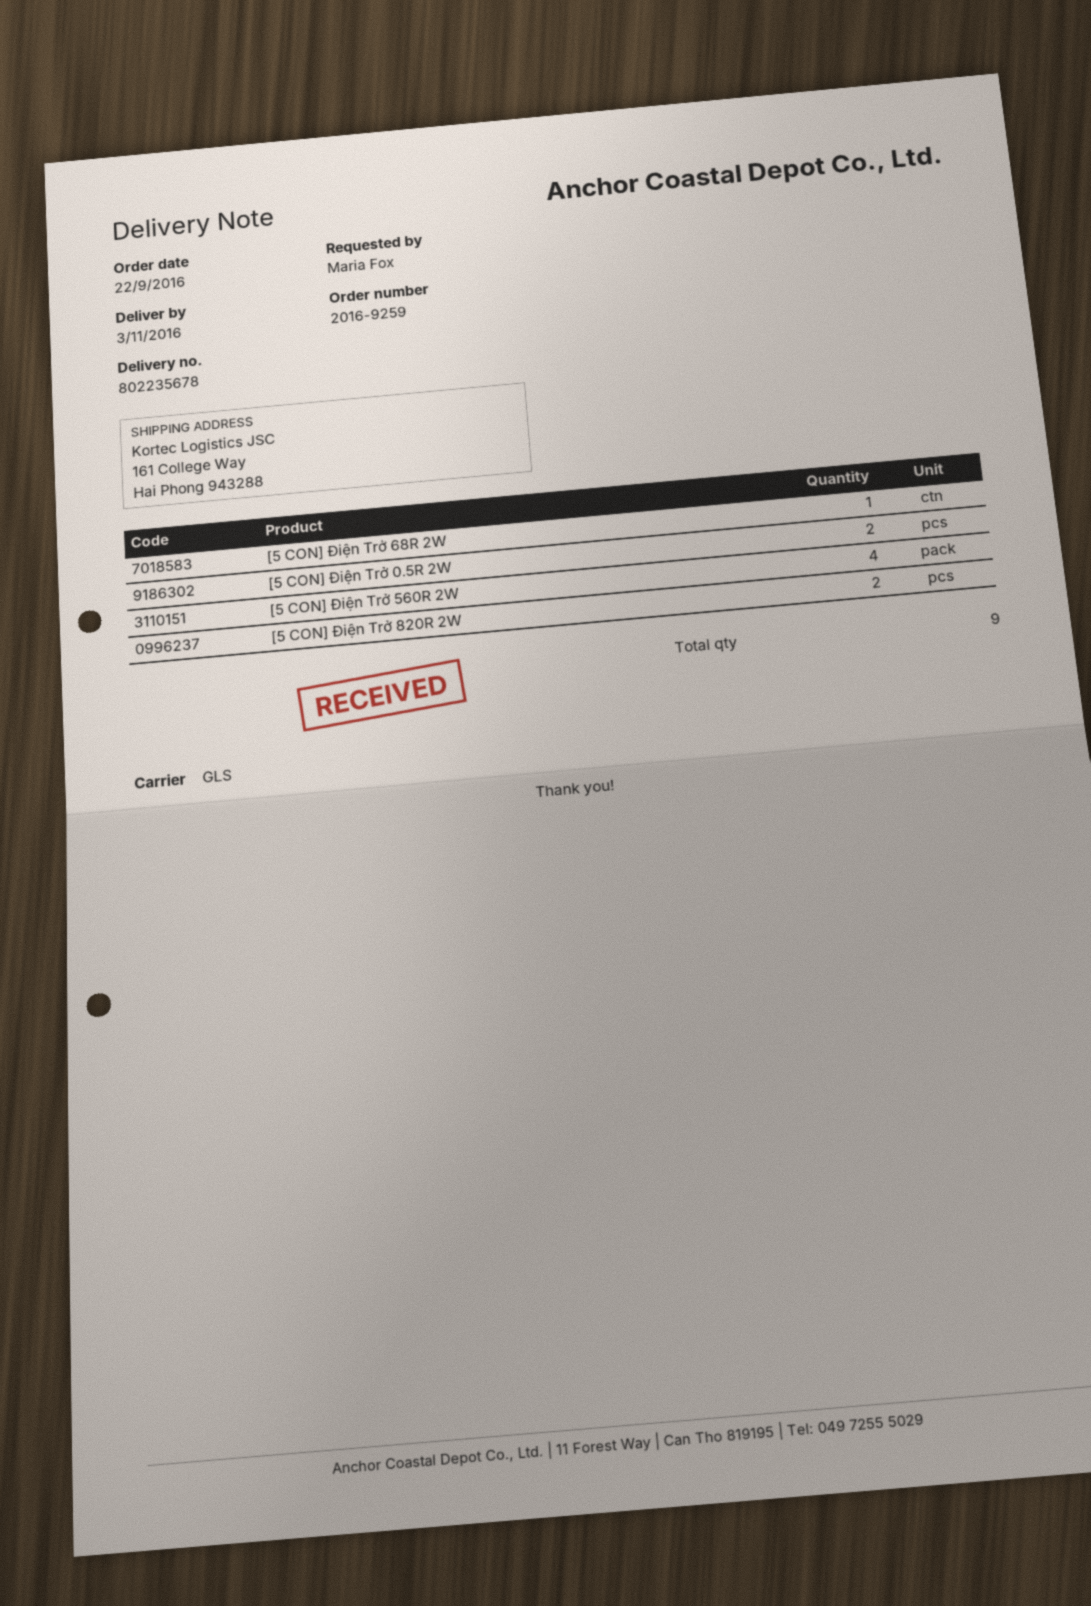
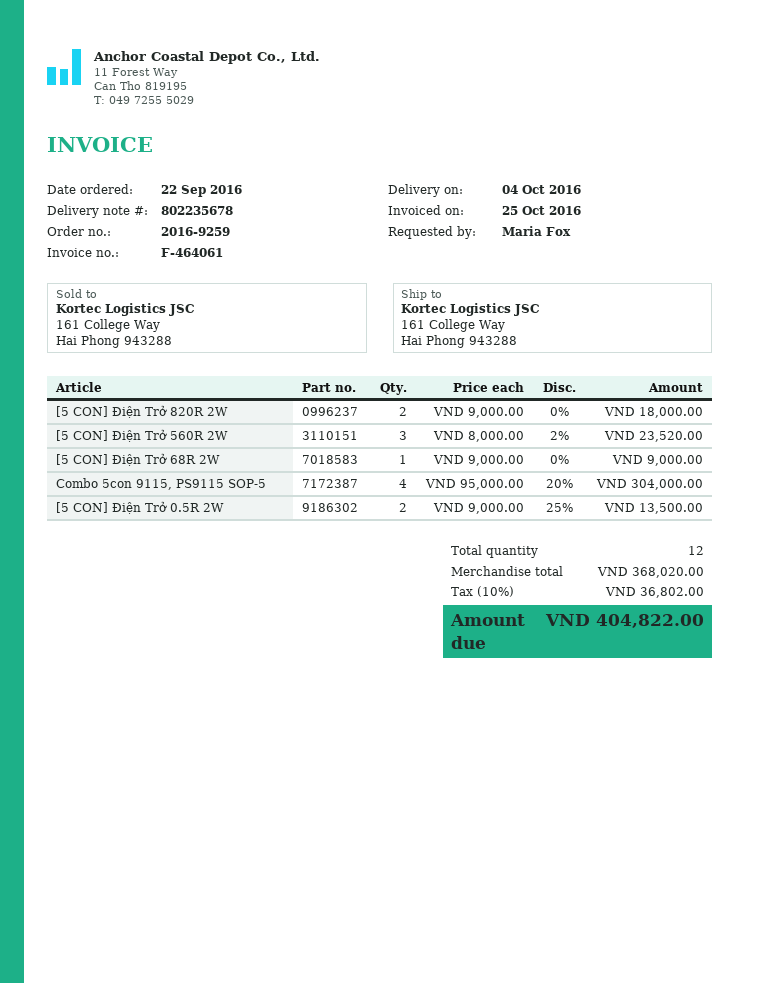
delivery date: 2016-11-03 -> 2016-10-04
[5 CON] Điện Trở 560R 2W: 4 -> 3
Combo 5con 9115, PS9115 SOP-5: none -> 4
total quantity: 9 -> 12

